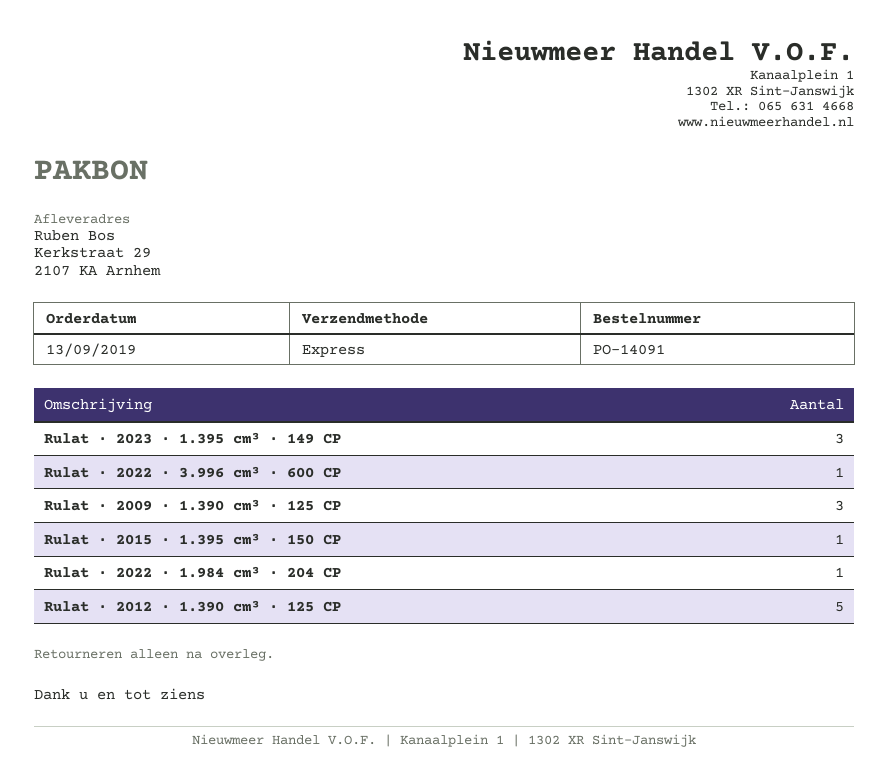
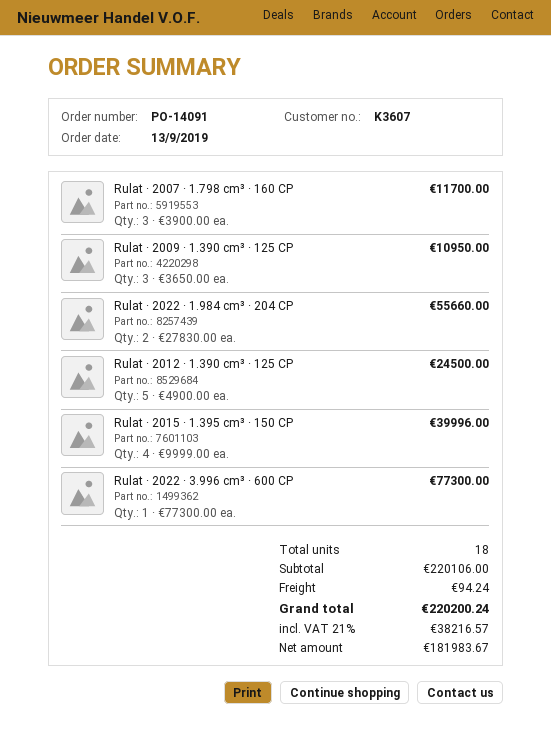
Rulat · 2023 · 1.395 cm³ · 149 CP: 3 -> none
Rulat · 2015 · 1.395 cm³ · 150 CP: 1 -> 4
Rulat · 2022 · 1.984 cm³ · 204 CP: 1 -> 2
Rulat · 2007 · 1.798 cm³ · 160 CP: none -> 3

